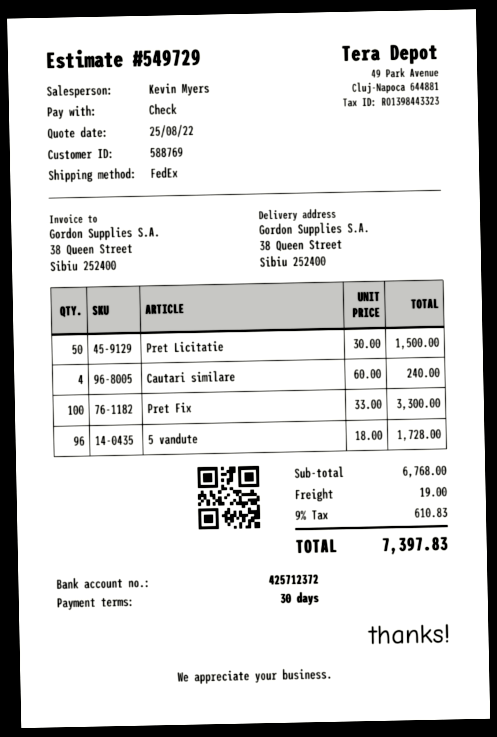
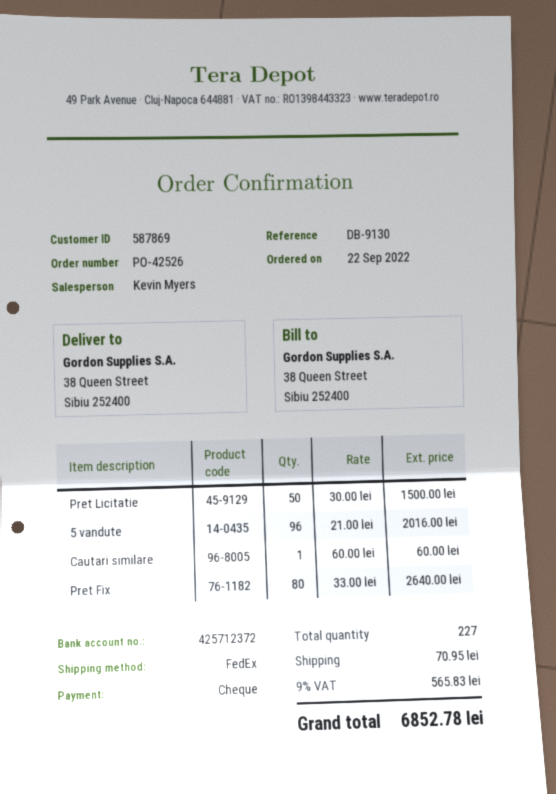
customer number: 588769 -> 587869
Cautari similare: 4 x 60.00 = 240.00 -> 1 x 60.00 = 60.00
Pret Fix: 100 x 33.00 = 3300.00 -> 80 x 33.00 = 2640.00
5 vandute: 96 x 18.00 = 1728.00 -> 96 x 21.00 = 2016.00
shipping: 19.00 -> 70.95
tax: 9% = 610.83 -> 9% = 565.83
total: 7397.83 -> 6852.78

